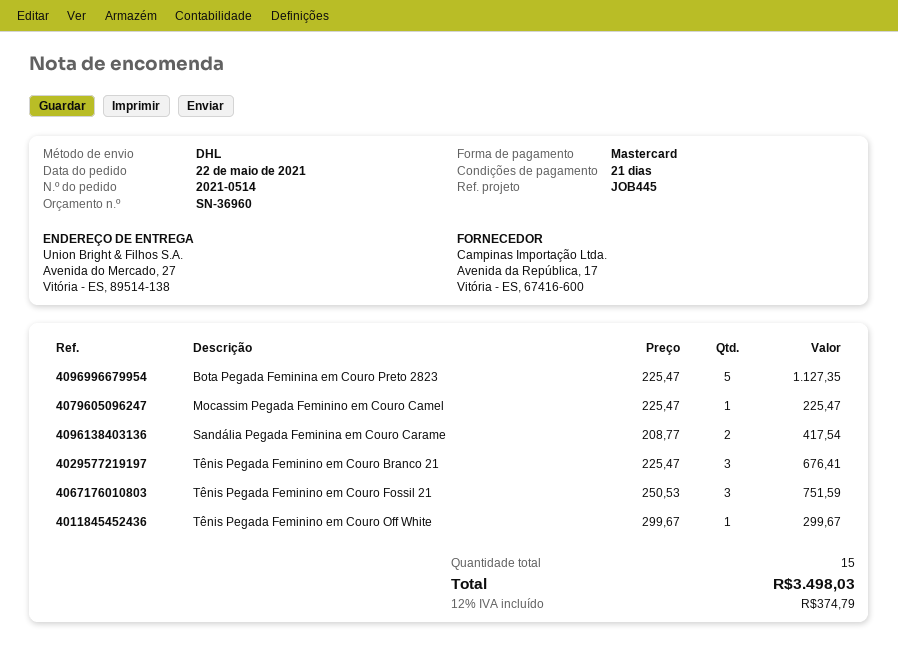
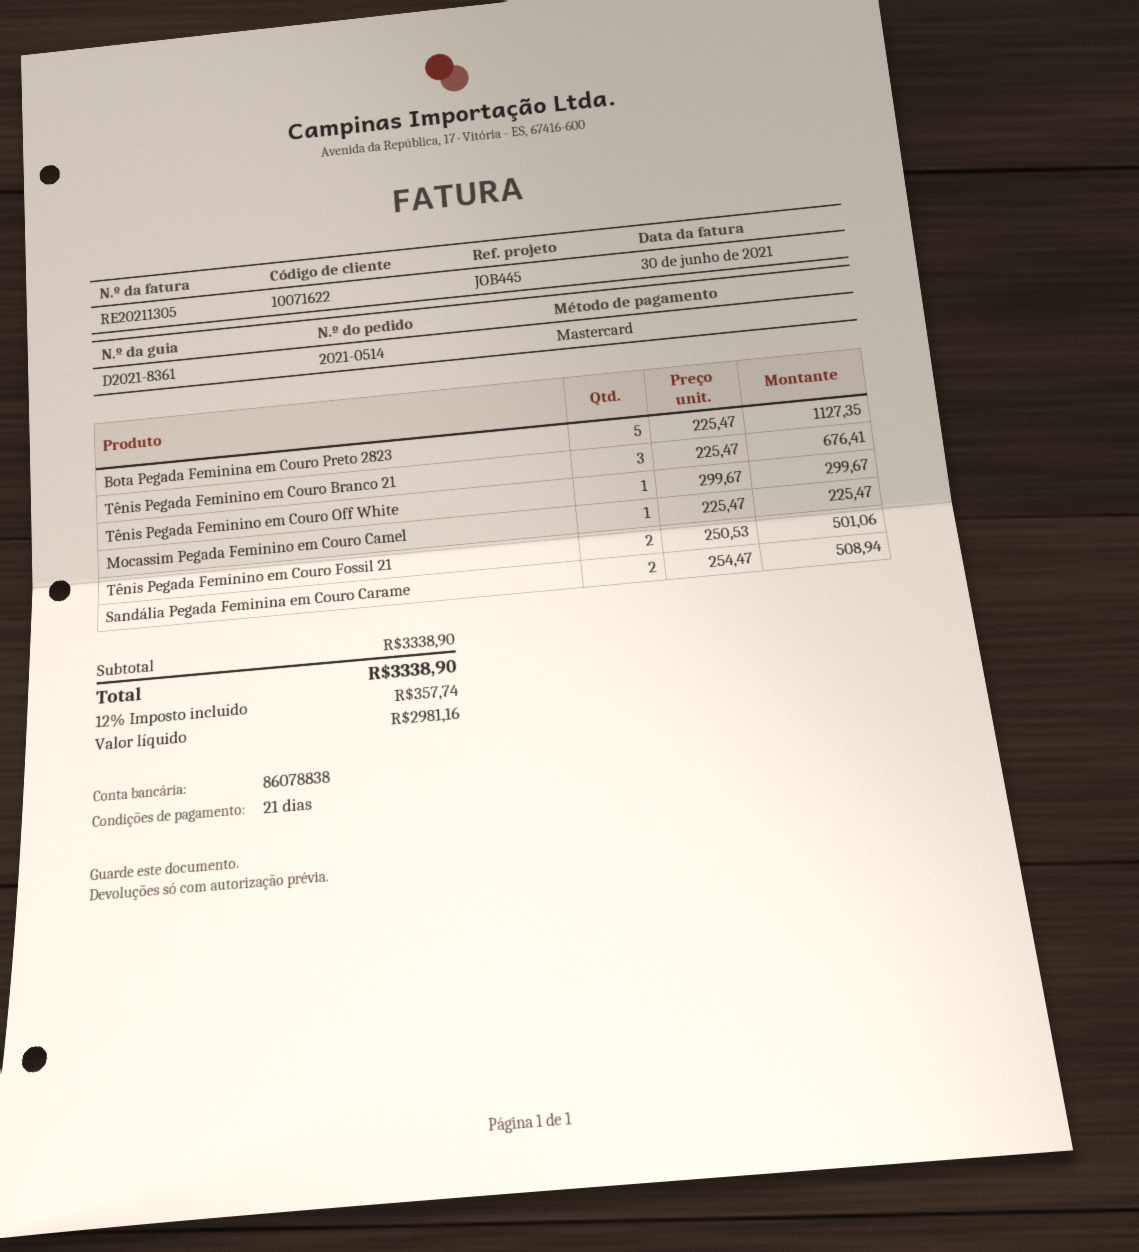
Sandália Pegada Feminina em Couro Carame: 2 x 208.77 = 417.54 -> 2 x 254.47 = 508.94
Tênis Pegada Feminino em Couro Fossil 21: 3 x 250.53 = 751.59 -> 2 x 250.53 = 501.06
tax: 12% = 374.79 -> 12% = 357.74
total: 3498.03 -> 3338.90

